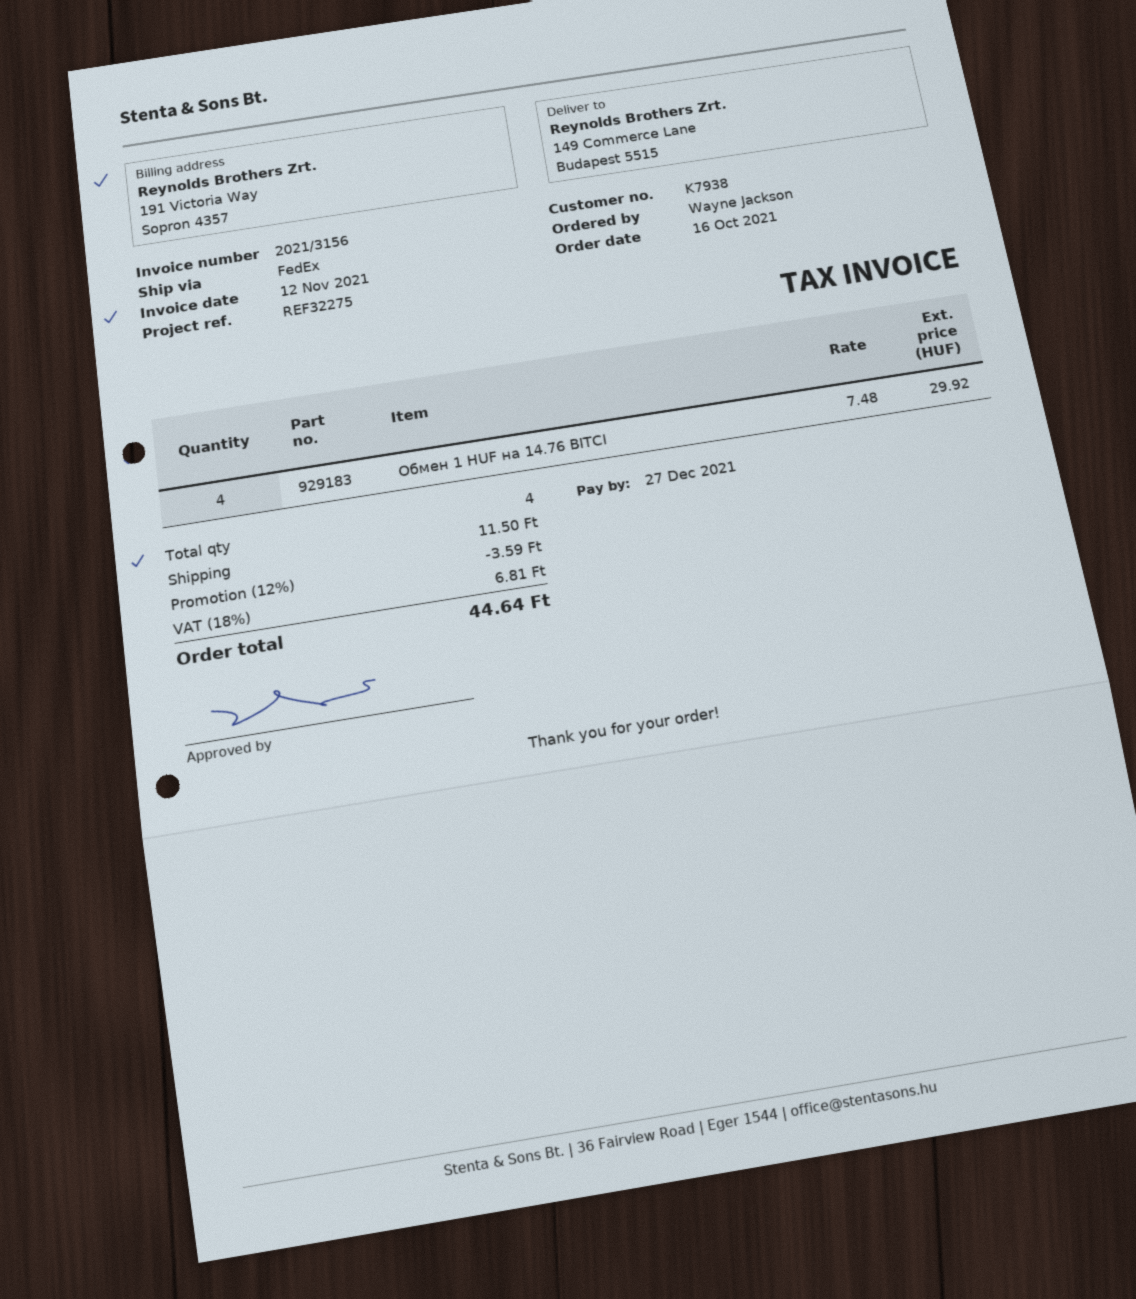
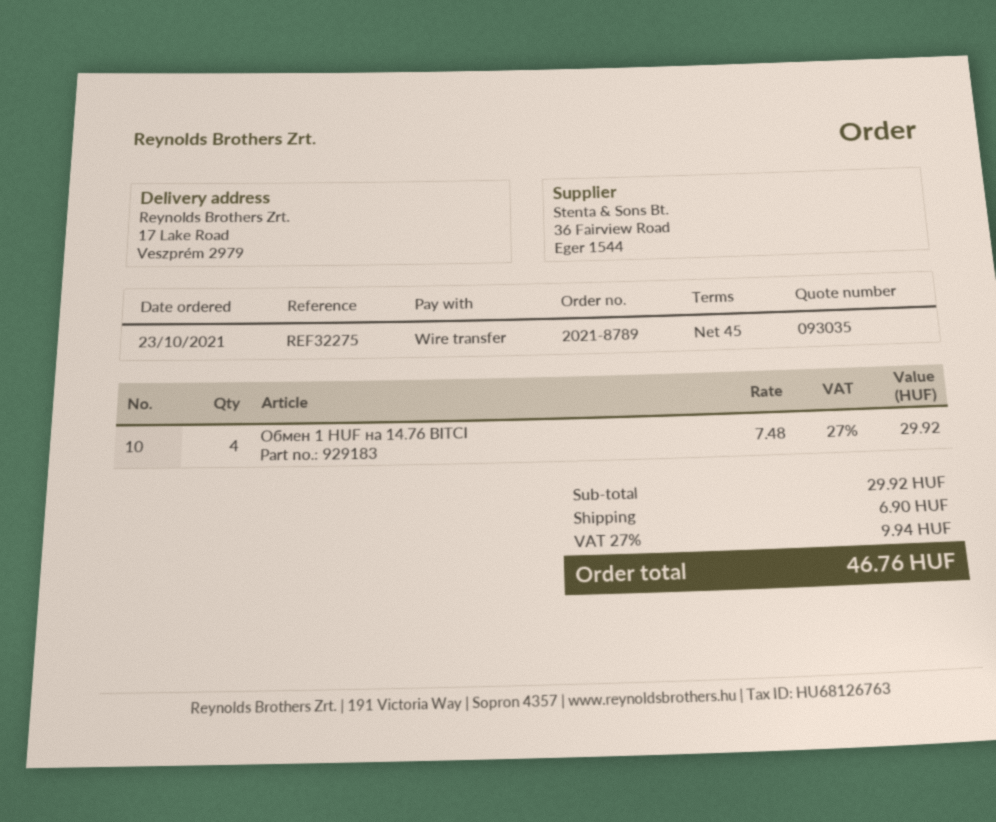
order date: 2021-10-16 -> 2021-10-23
ship to: 149 Commerce Lane, Budapest 5515 -> 17 Lake Road, Veszprém 2979
discount: 12% = 3.59 -> none
shipping: 11.50 -> 6.90
tax: 18% = 6.81 -> 27% = 9.94
total: 44.64 -> 46.76

